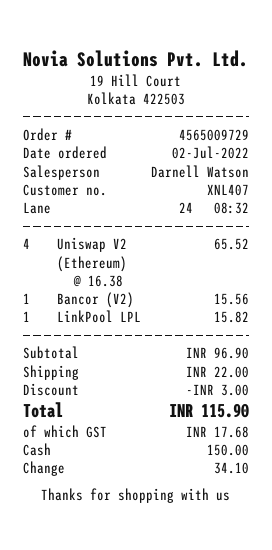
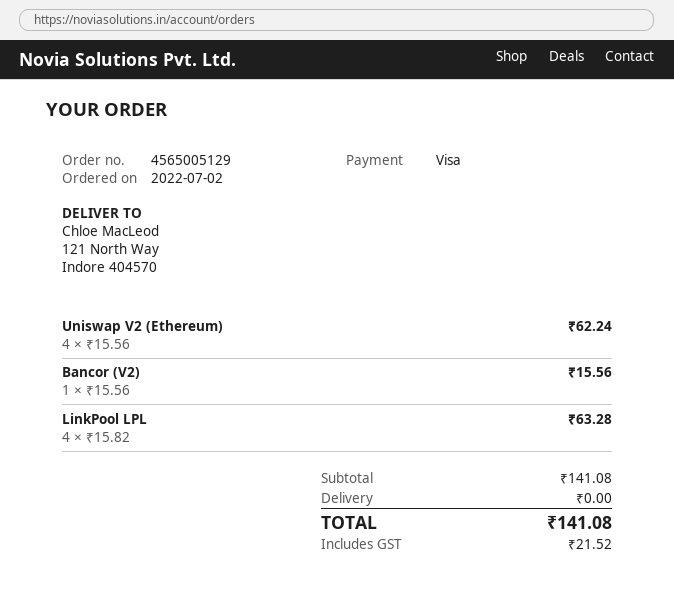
order number: 4565009729 -> 4565005129
payment method: cash -> Visa
Uniswap V2 (Ethereum): 4 x 16.38 = 65.52 -> 4 x 15.56 = 62.24
LinkPool LPL: 1 x 15.82 = 15.82 -> 4 x 15.82 = 63.28
subtotal: 96.90 -> 141.08
discount: 3.00 -> none
shipping: 22.00 -> 0.00
tax: 17.68 -> 21.52
total: 115.90 -> 141.08

